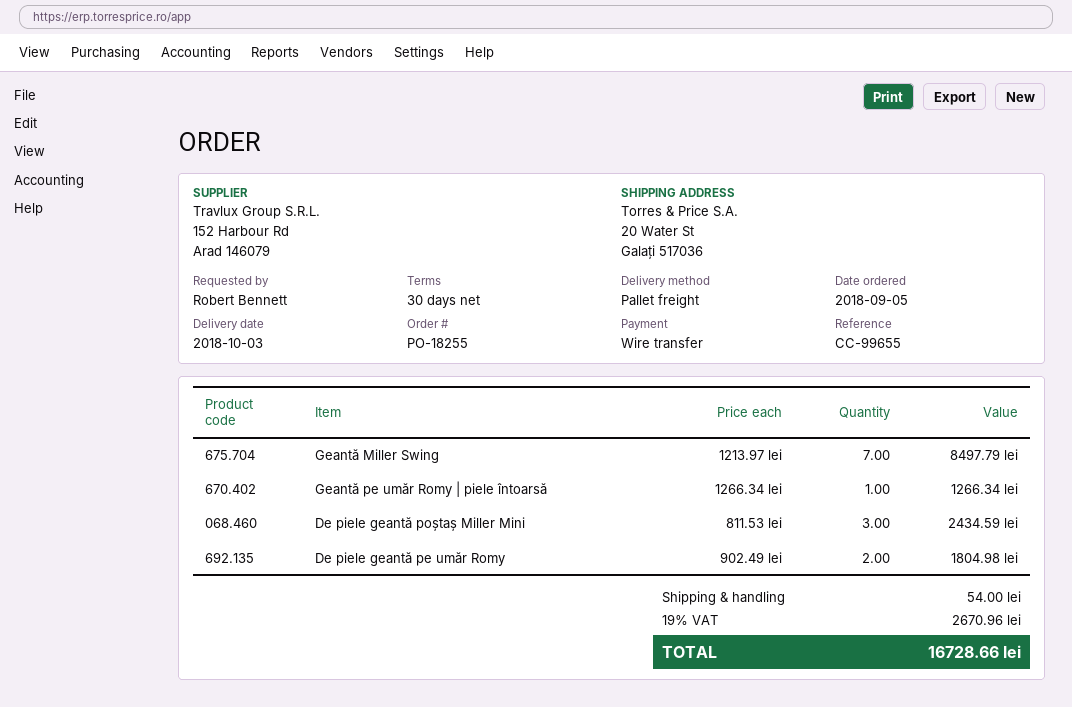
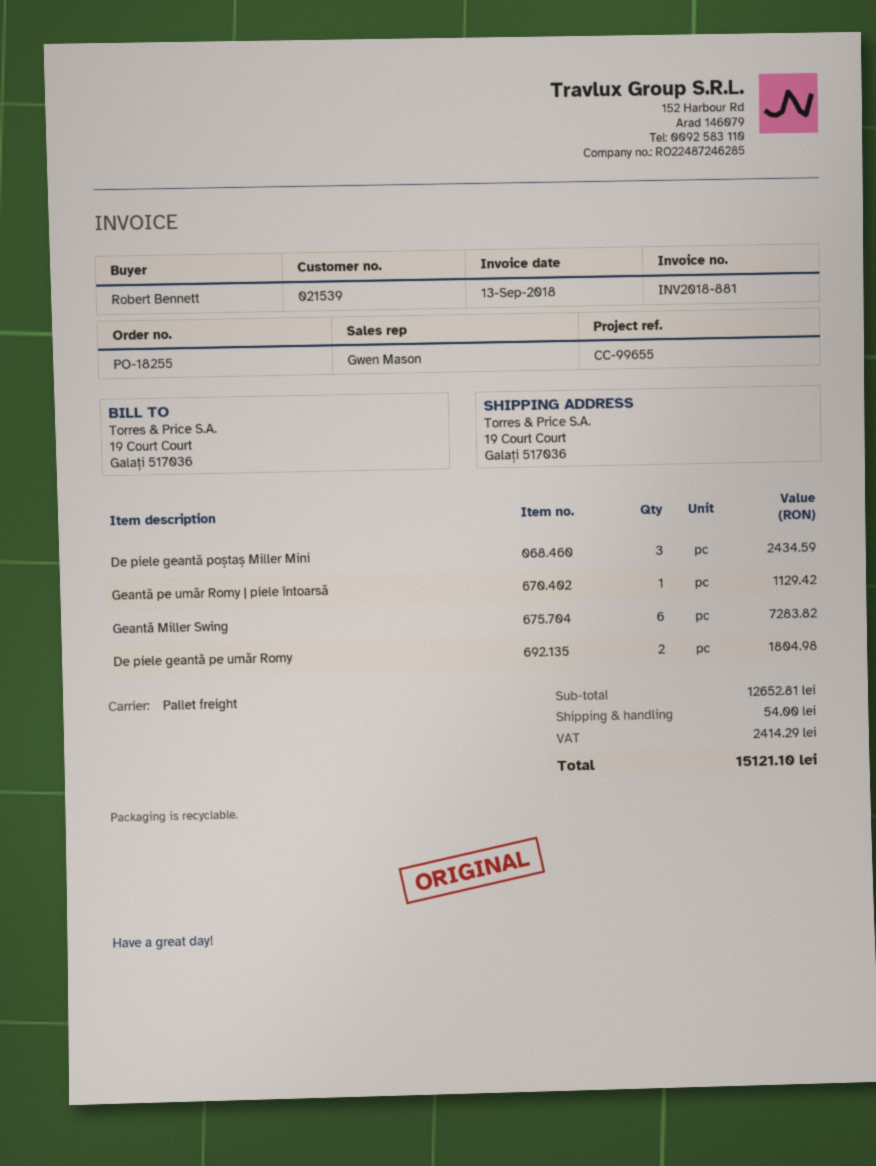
ship to: 20 Water St, Galați 517036 -> 19 Court Court, Galați 517036
Geantă Miller Swing: 7 for 8497.79 -> 6 for 7283.82
Geantă pe umăr Romy | piele întoarsă: 1 for 1266.34 -> 1 for 1129.42
tax: 2670.96 -> 2414.29
total: 16728.66 -> 15121.10

